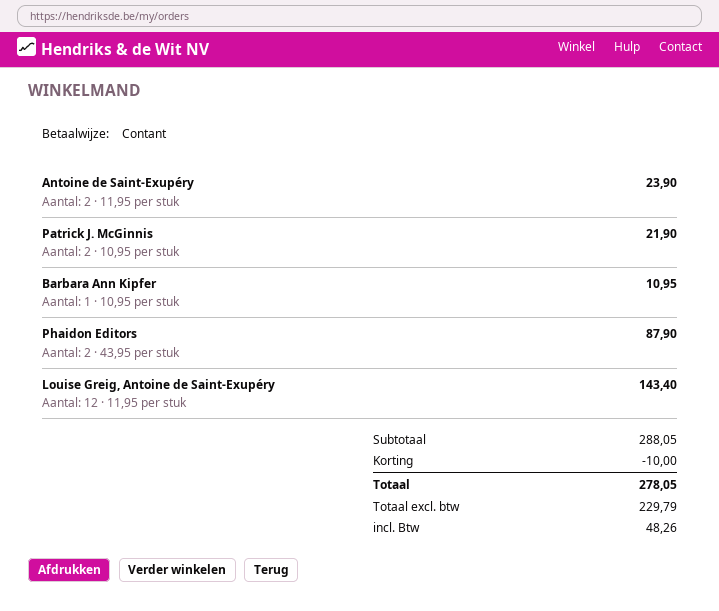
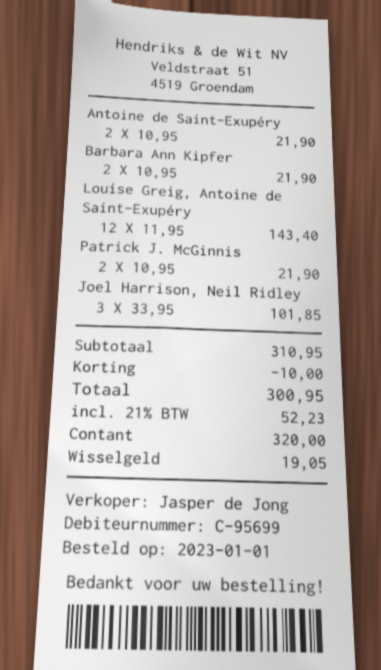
Antoine de Saint-Exupéry: 2 x 11.95 = 23.90 -> 2 x 10.95 = 21.90
Barbara Ann Kipfer: 1 x 10.95 = 10.95 -> 2 x 10.95 = 21.90
Phaidon Editors: 2 x 43.95 = 87.90 -> none
Joel Harrison, Neil Ridley: none -> 3 x 33.95 = 101.85
subtotal: 288.05 -> 310.95
tax: 48.26 -> 52.23
total: 278.05 -> 300.95

